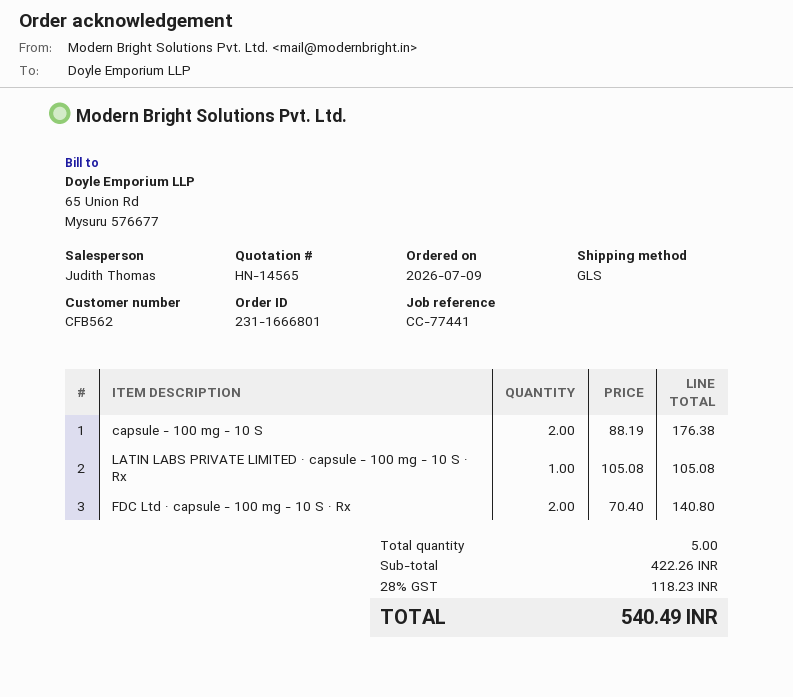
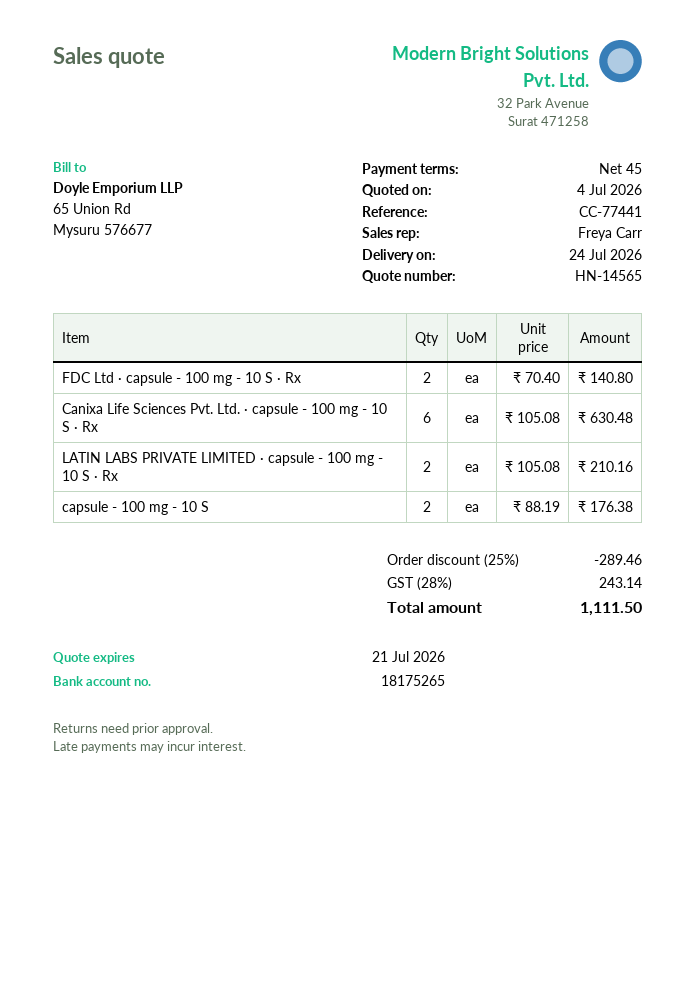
sales rep: Judith Thomas -> Freya Carr
LATIN LABS PRIVATE LIMITED · capsule - 100 mg - 10 S · Rx: 1 x 105.08 = 105.08 -> 2 x 105.08 = 210.16
Canixa Life Sciences Pvt. Ltd. · capsule - 100 mg - 10 S · Rx: none -> 6 x 105.08 = 630.48
discount: none -> 25% = 289.46
tax: 28% = 118.23 -> 28% = 243.14
total: 540.49 -> 1111.50

